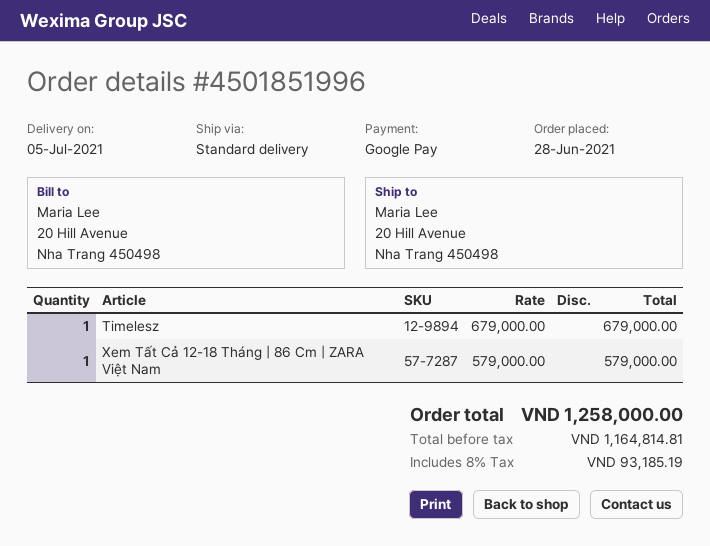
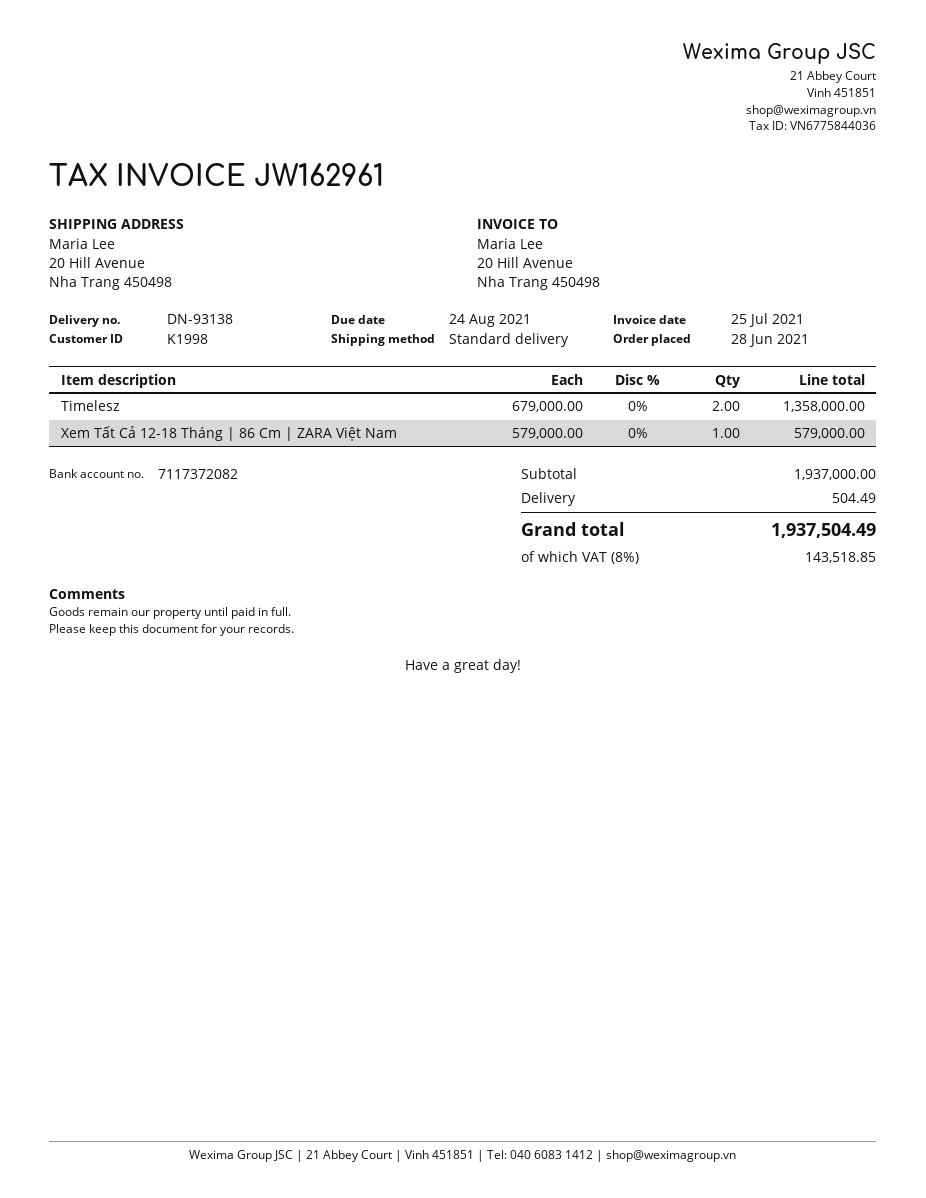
Timelesz: 1 x 679000.00 = 679000.00 -> 2 x 679000.00 = 1358000.00
shipping: none -> 504.49
tax: 8% = 93185.19 -> 8% = 143518.85
total: 1258000.00 -> 1937504.49

